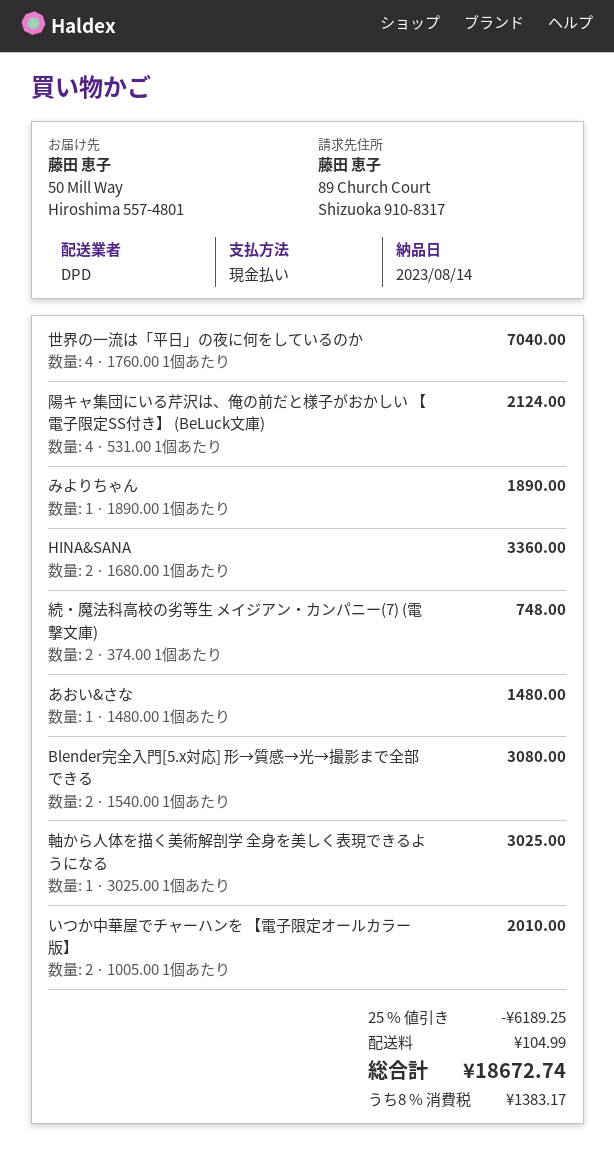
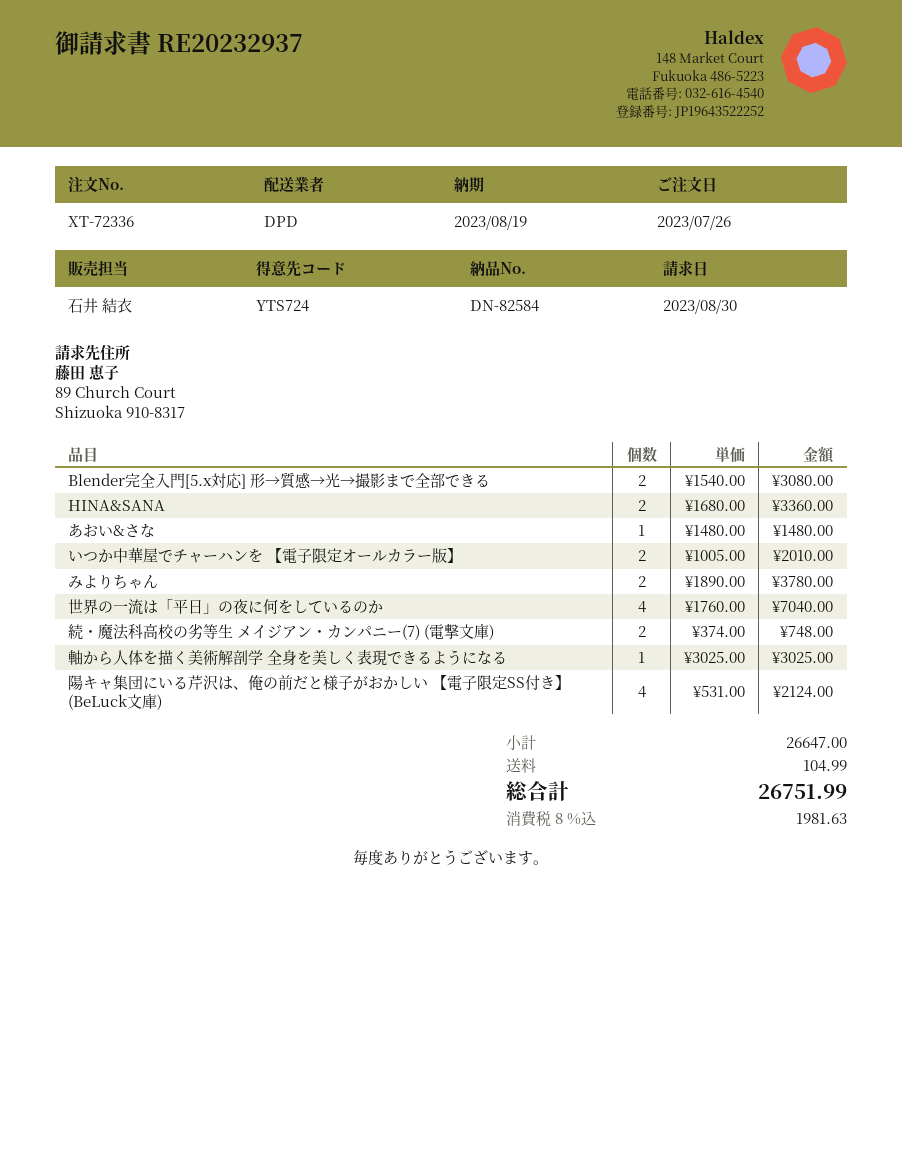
delivery date: 2023-08-14 -> 2023-08-19
みよりちゃん: 1 x 1890.00 = 1890.00 -> 2 x 1890.00 = 3780.00
discount: 25% = 6189.25 -> none
tax: 8% = 1383.17 -> 8% = 1981.63
total: 18672.74 -> 26751.99

